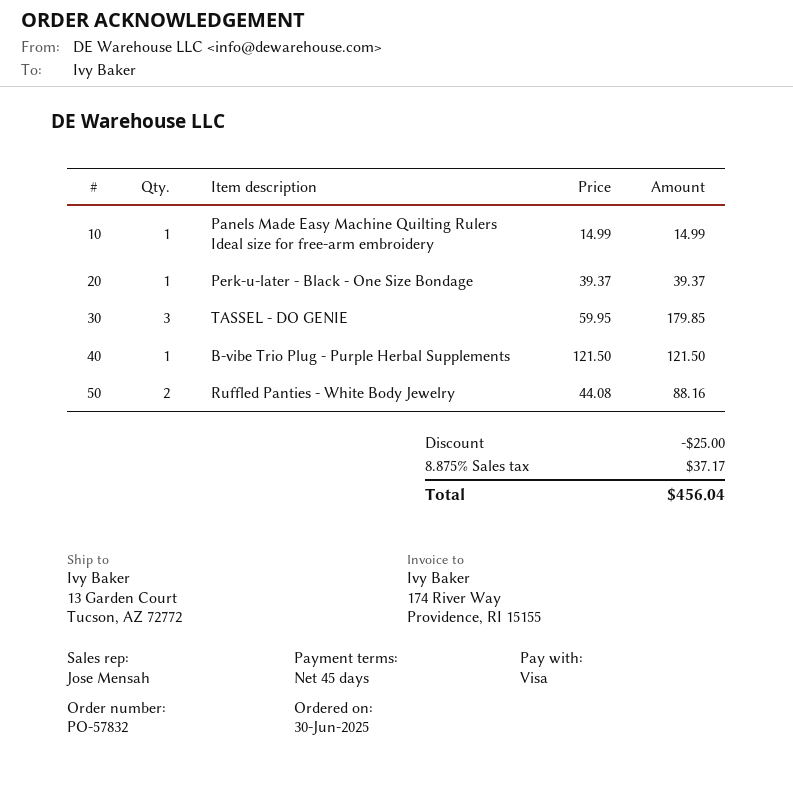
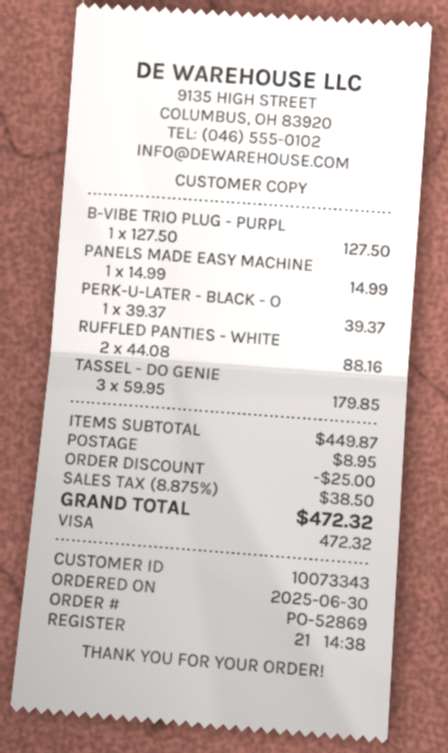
order number: PO-57832 -> PO-52869
B-vibe Trio Plug - Purple Herbal Supplements: 1 x 121.50 = 121.50 -> 1 x 127.50 = 127.50
shipping: none -> 8.95
tax: 8.875% = 37.17 -> 8.875% = 38.50
total: 456.04 -> 472.32

